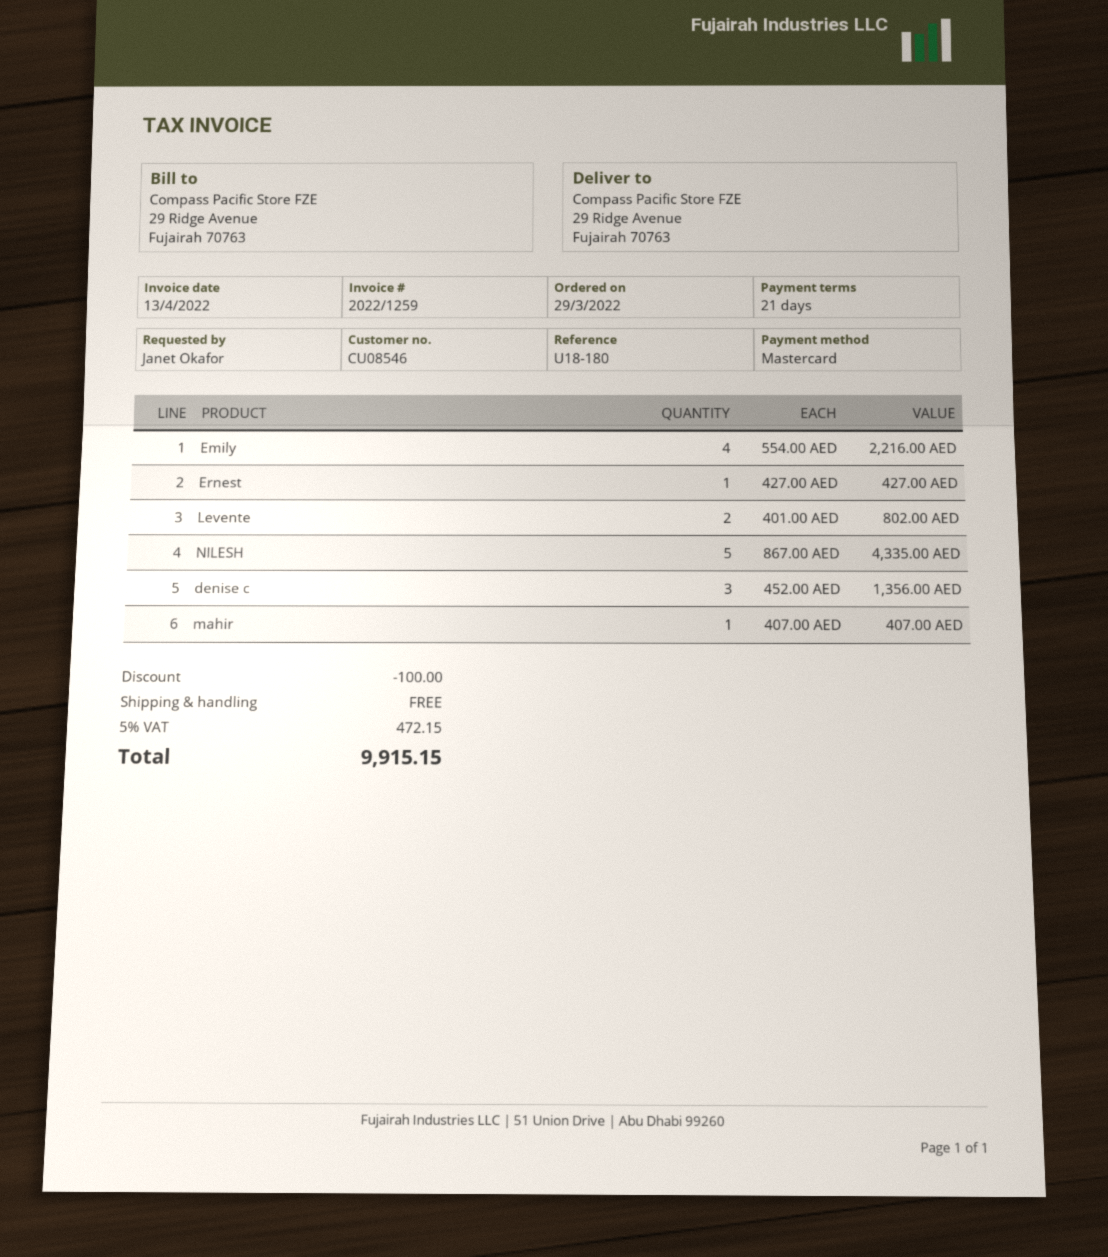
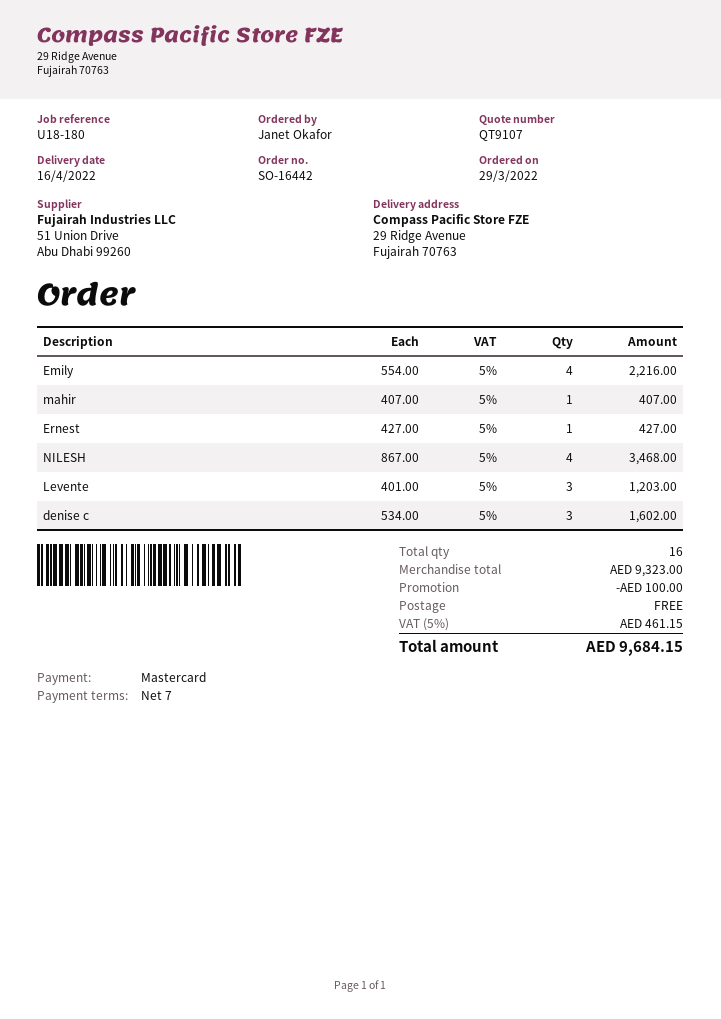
payment terms: 21 days -> 7 days
Levente: 2 x 401.00 = 802.00 -> 3 x 401.00 = 1203.00
NILESH: 5 x 867.00 = 4335.00 -> 4 x 867.00 = 3468.00
denise c: 3 x 452.00 = 1356.00 -> 3 x 534.00 = 1602.00
tax: 5% = 472.15 -> 5% = 461.15
total: 9915.15 -> 9684.15

